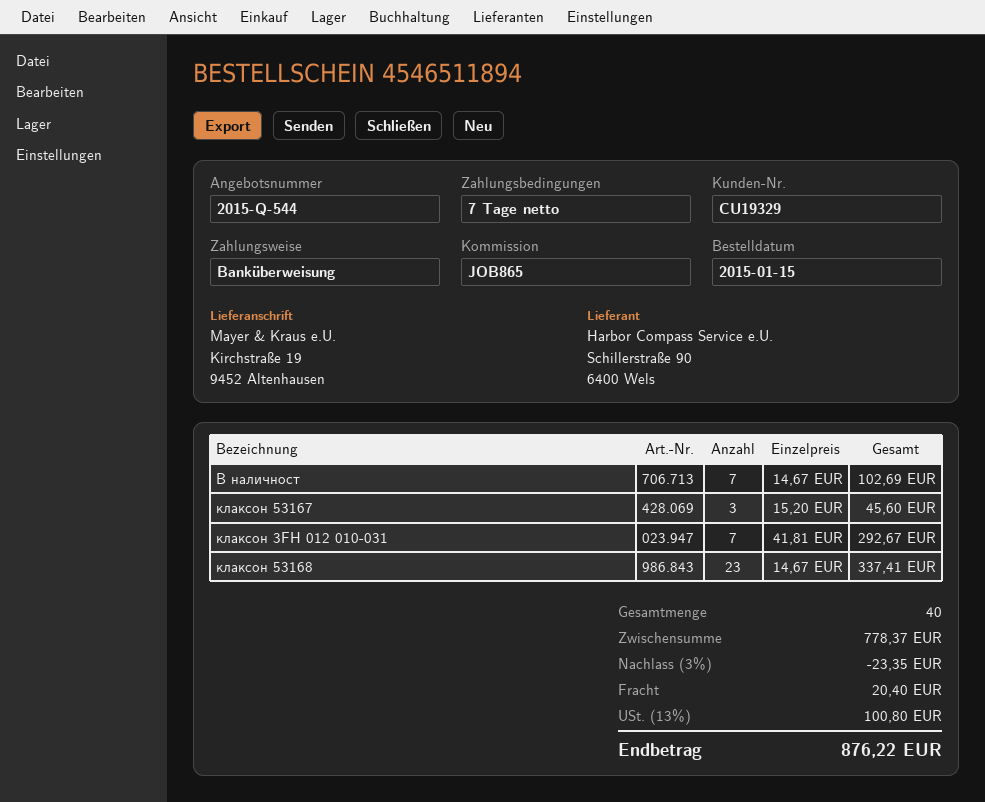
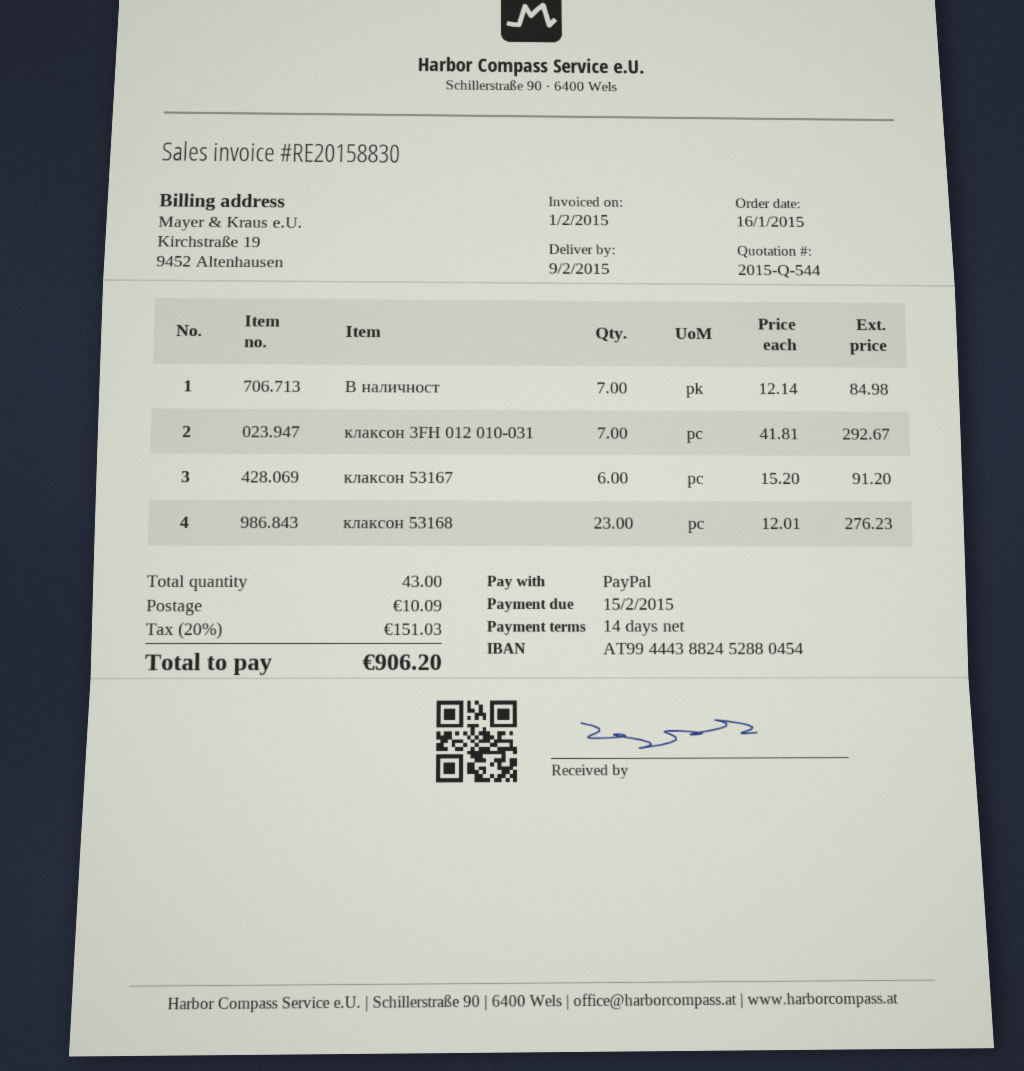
order date: 2015-01-15 -> 2015-01-16
payment terms: 7 days -> 14 days
payment method: bank transfer -> PayPal
В наличност: 7 x 14.67 = 102.69 -> 7 x 12.14 = 84.98
клаксон 53167: 3 x 15.20 = 45.60 -> 6 x 15.20 = 91.20
клаксон 53168: 23 x 14.67 = 337.41 -> 23 x 12.01 = 276.23
total quantity: 40 -> 43
discount: 3% = 23.35 -> none
shipping: 20.40 -> 10.09
tax: 13% = 100.80 -> 20% = 151.03
total: 876.22 -> 906.20

